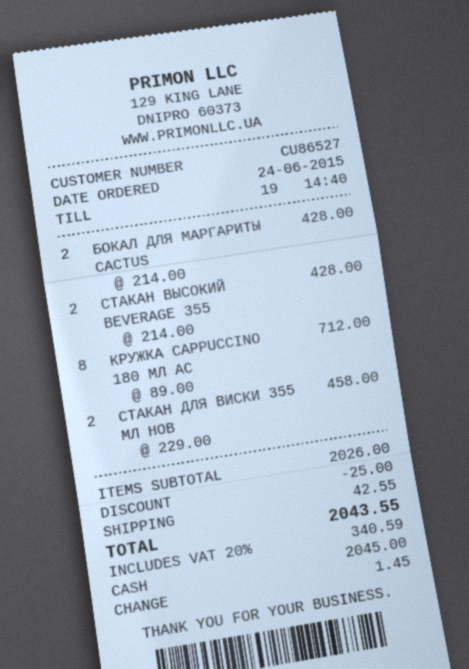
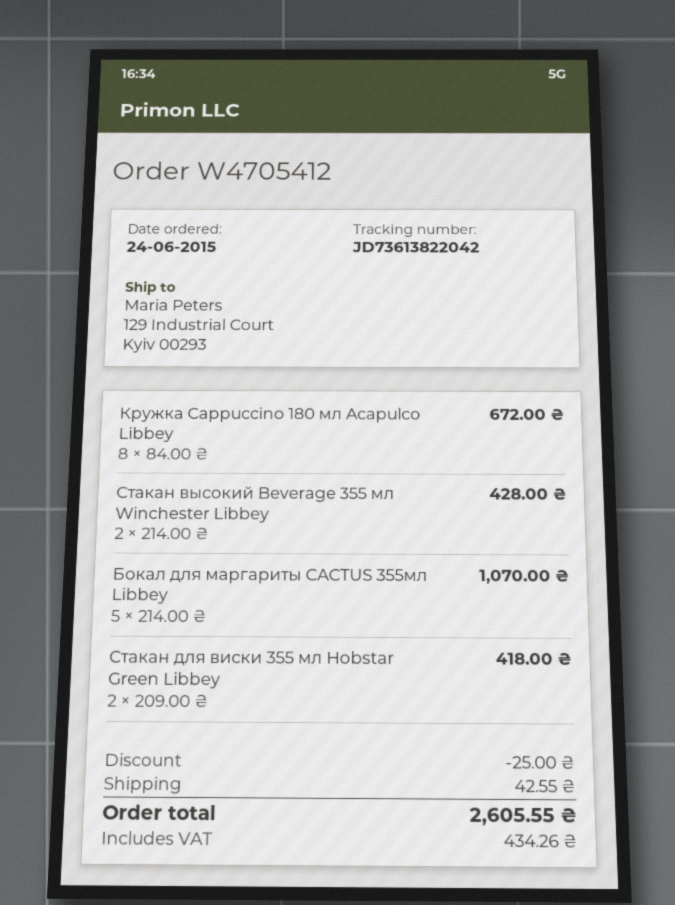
БОКАЛ ДЛЯ МАРГАРИТЫ CACTUS: 2 x 214.00 = 428.00 -> 5 x 214.00 = 1070.00
КРУЖКА CAPPUCCINO 180 МЛ AC: 8 x 89.00 = 712.00 -> 8 x 84.00 = 672.00
СТАКАН ДЛЯ ВИСКИ 355 МЛ HOB: 2 x 229.00 = 458.00 -> 2 x 209.00 = 418.00
tax: 340.59 -> 434.26
total: 2043.55 -> 2605.55

